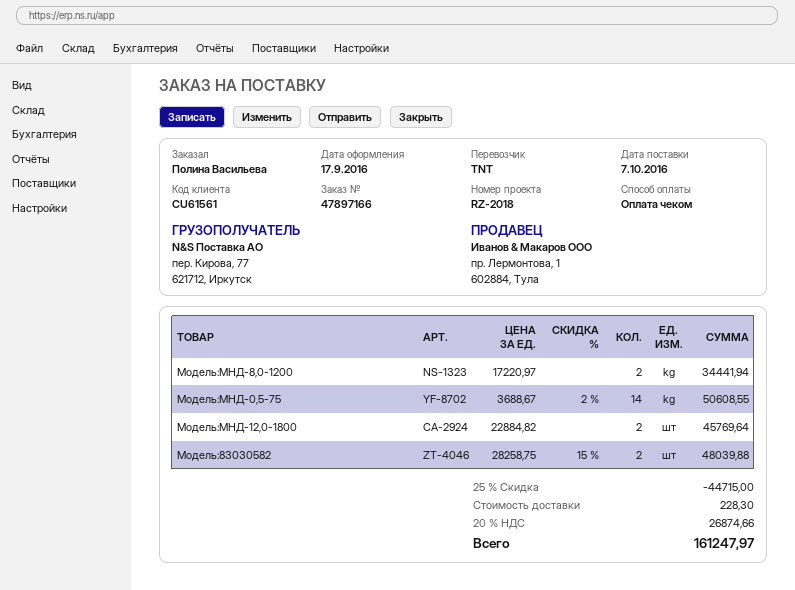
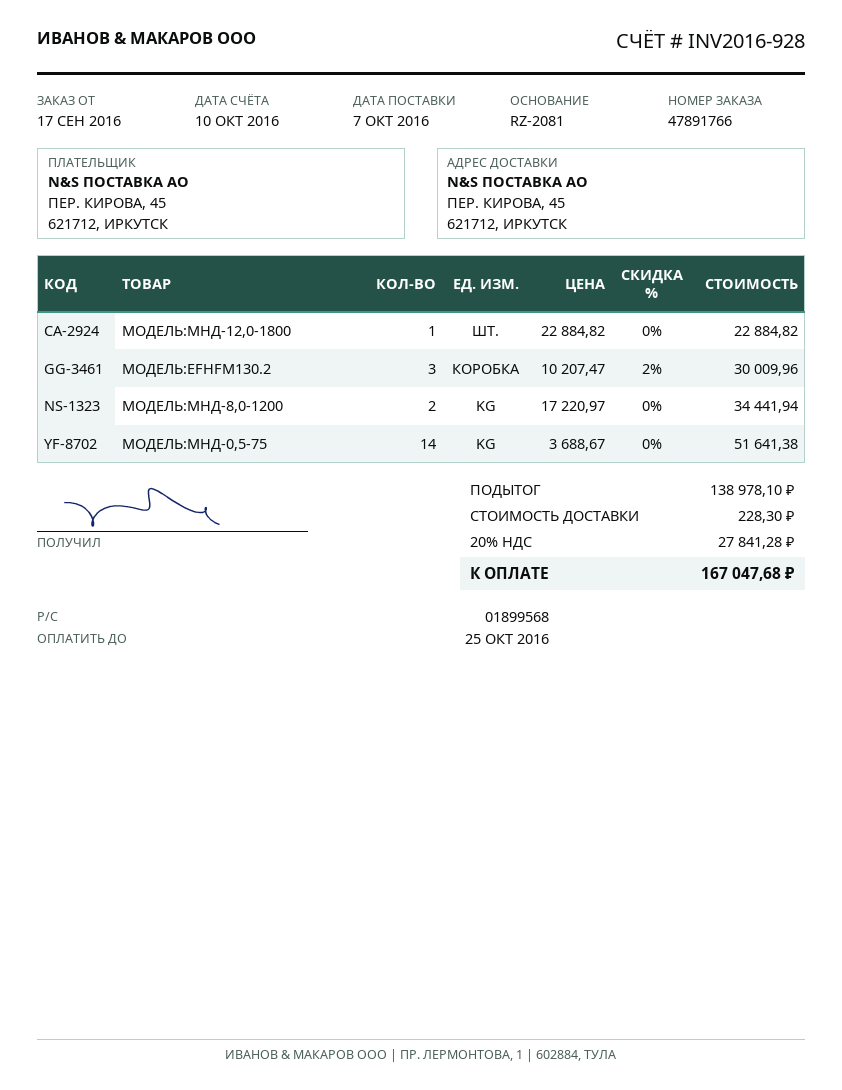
order number: 47897166 -> 47891766
reference: RZ-2018 -> RZ-2081
ship to: пер. Кирова, 77, 621712, Иркутск -> ПЕР. КИРОВА, 45, 621712, ИРКУТСК
Модель:МНД-0,5-75: 14 x 3688.67 - 2% = 50608.55 -> 14 x 3688.67 = 51641.38
Модель:МНД-12,0-1800: 2 x 22884.82 = 45769.64 -> 1 x 22884.82 = 22884.82
Модель:83030582: 2 x 28258.75 - 15% = 48039.88 -> none
МОДЕЛЬ:EFHFM130.2: none -> 3 x 10207.47 - 2% = 30009.96
discount: 25% = 44715.00 -> none
tax: 20% = 26874.66 -> 20% = 27841.28
total: 161247.97 -> 167047.68

